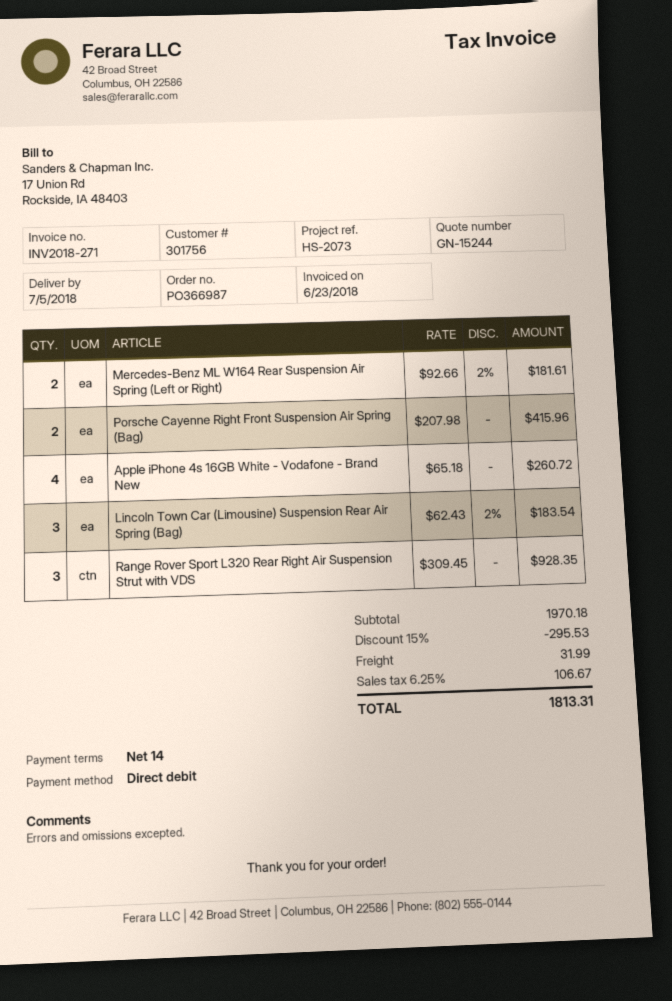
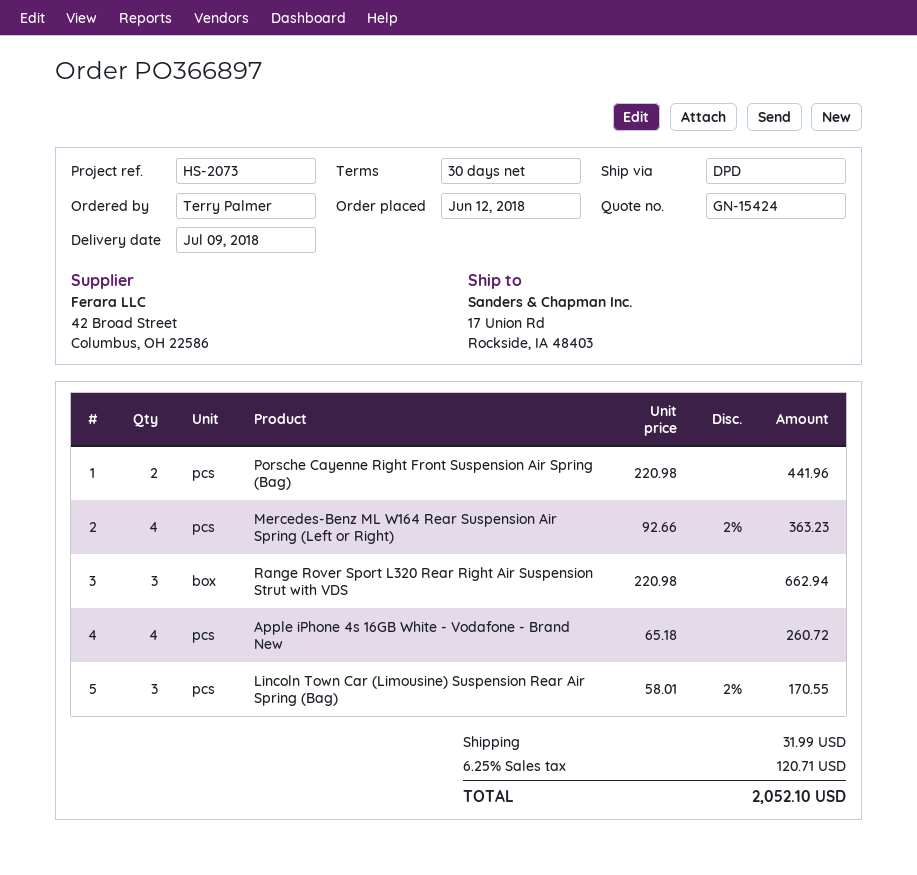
quote number: GN-15244 -> GN-15424
order number: PO366987 -> PO366897
delivery date: 2018-07-05 -> 2018-07-09
payment terms: 14 days -> 30 days
Mercedes-Benz ML W164 Rear Suspension Air Spring (Left or Right): 2 x 92.66 - 2% = 181.61 -> 4 x 92.66 - 2% = 363.23
Porsche Cayenne Right Front Suspension Air Spring (Bag): 2 x 207.98 = 415.96 -> 2 x 220.98 = 441.96
Lincoln Town Car (Limousine) Suspension Rear Air Spring (Bag): 3 x 62.43 - 2% = 183.54 -> 3 x 58.01 - 2% = 170.55
Range Rover Sport L320 Rear Right Air Suspension Strut with VDS: 3 x 309.45 = 928.35 -> 3 x 220.98 = 662.94
discount: 15% = 295.53 -> none
tax: 6.25% = 106.67 -> 6.25% = 120.71
total: 1813.31 -> 2052.10

